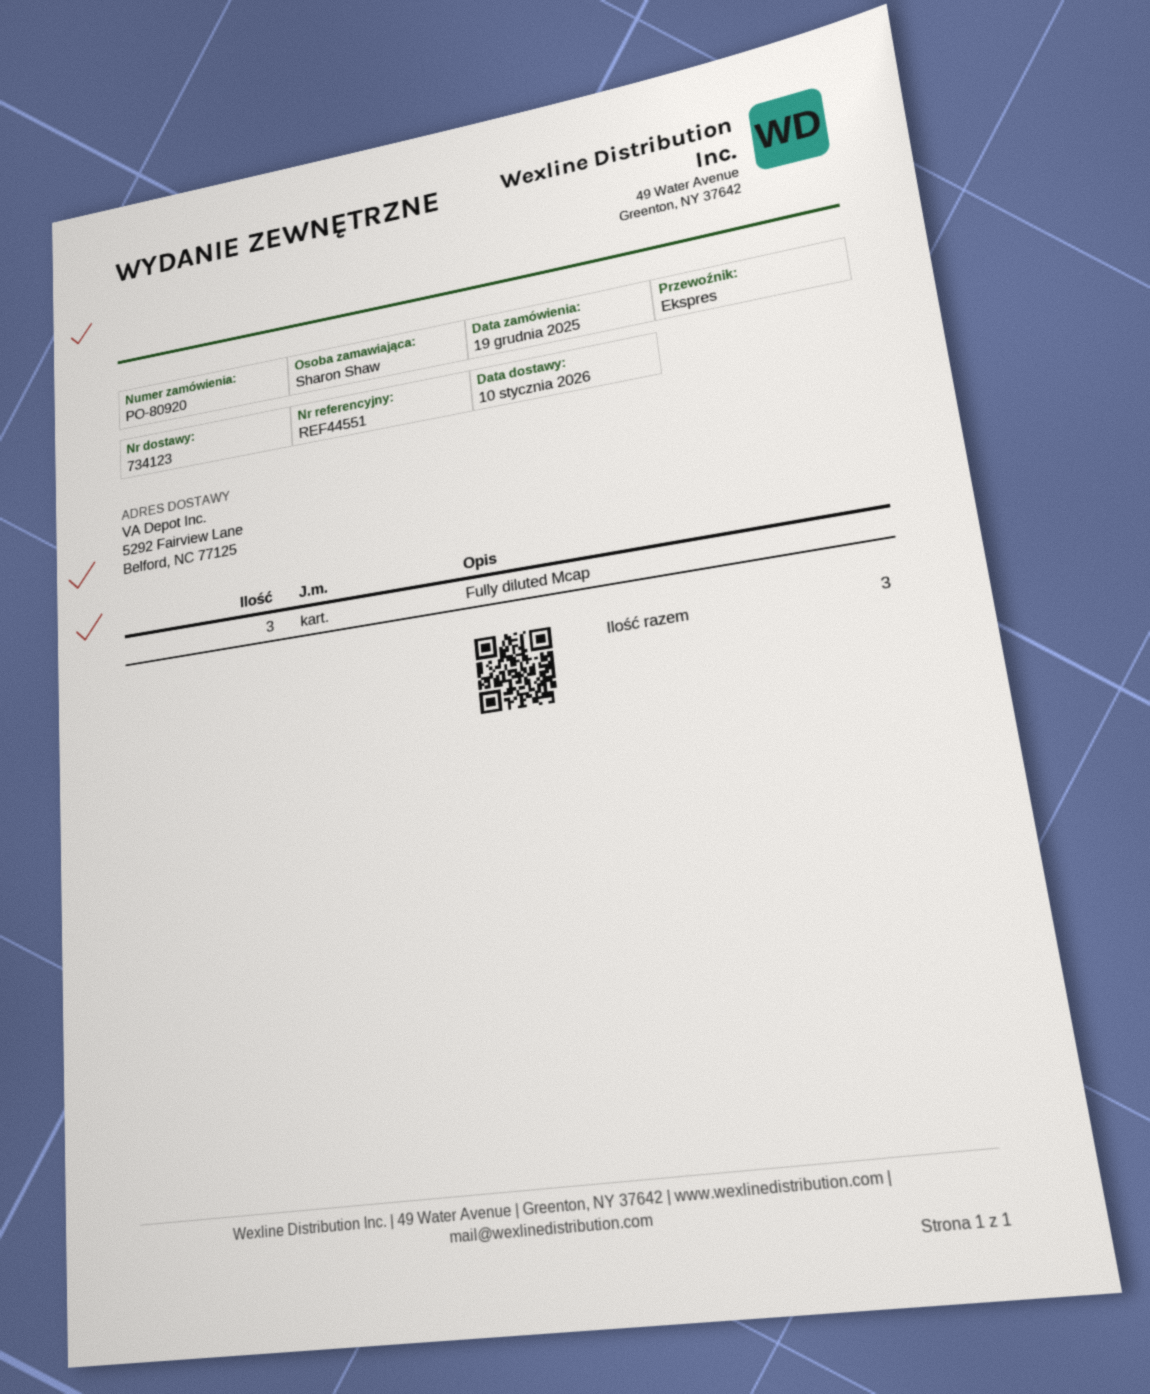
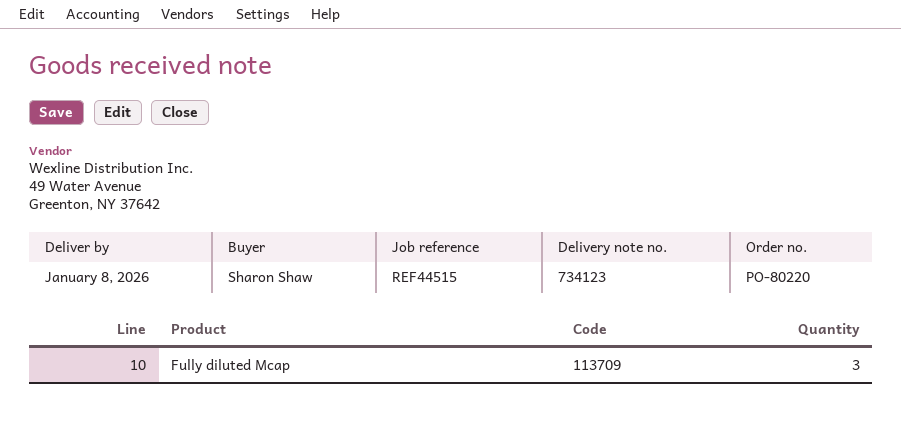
order number: PO-80920 -> PO-80220
delivery date: 2026-01-10 -> 2026-01-08
reference: REF44551 -> REF44515

